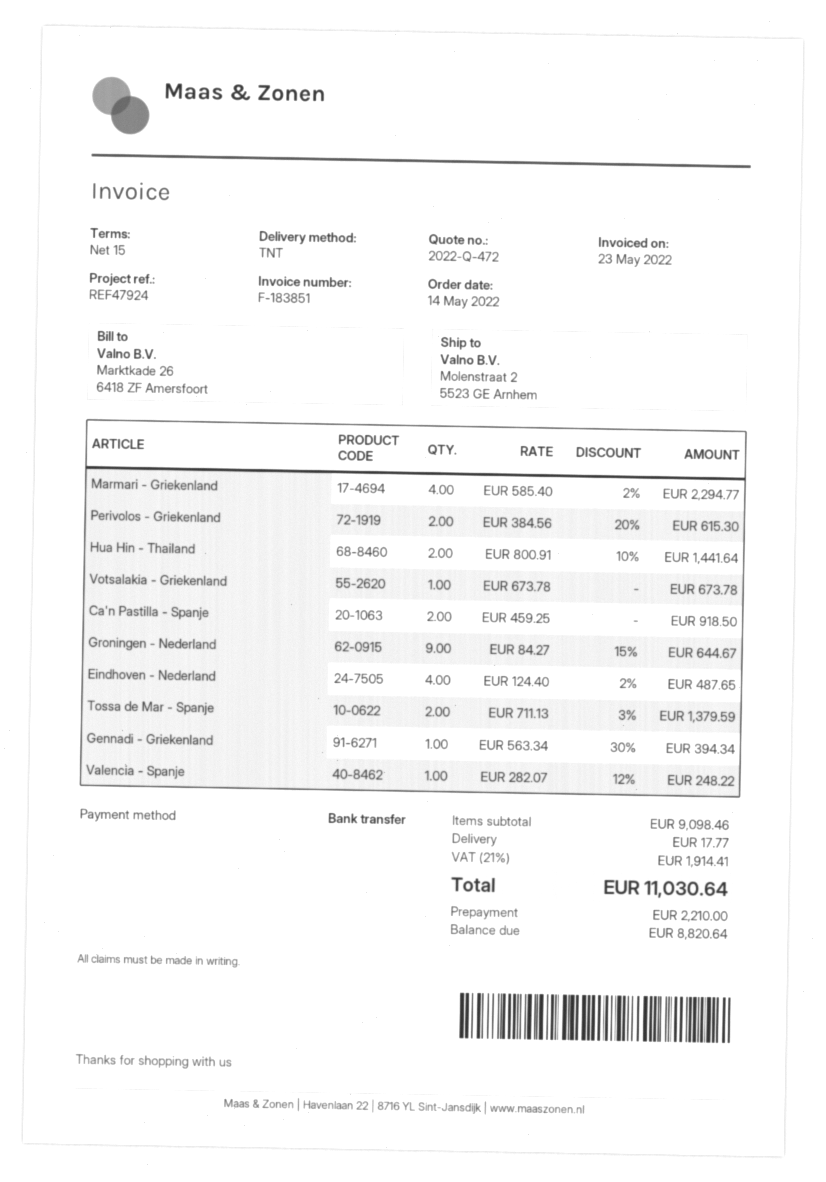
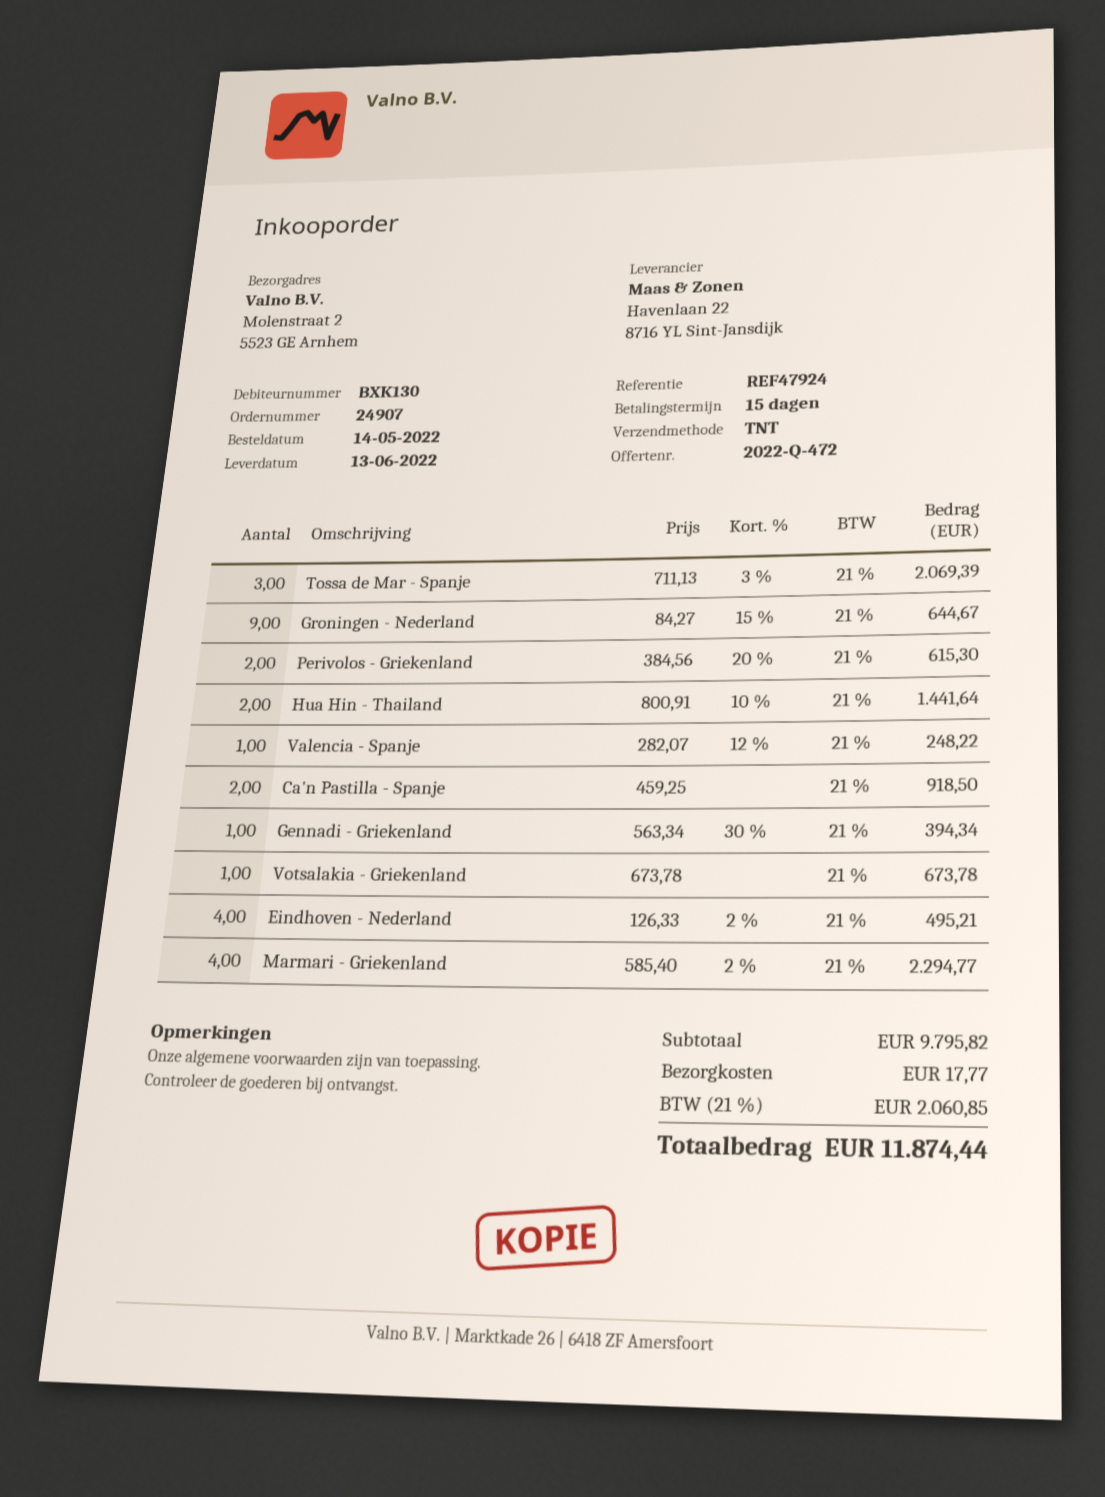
Eindhoven - Nederland: 4 x 124.40 - 2% = 487.65 -> 4 x 126.33 - 2% = 495.21
Tossa de Mar - Spanje: 2 x 711.13 - 3% = 1379.59 -> 3 x 711.13 - 3% = 2069.39
subtotal: 9098.46 -> 9795.82
tax: 21% = 1914.41 -> 21% = 2060.85
total: 11030.64 -> 11874.44

